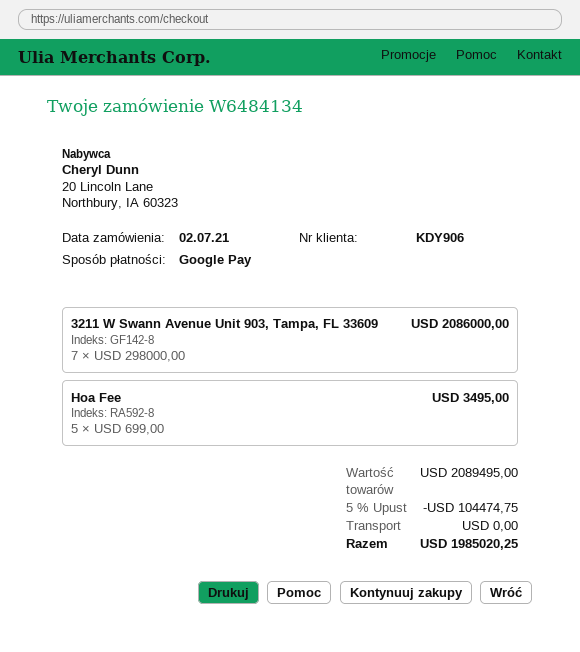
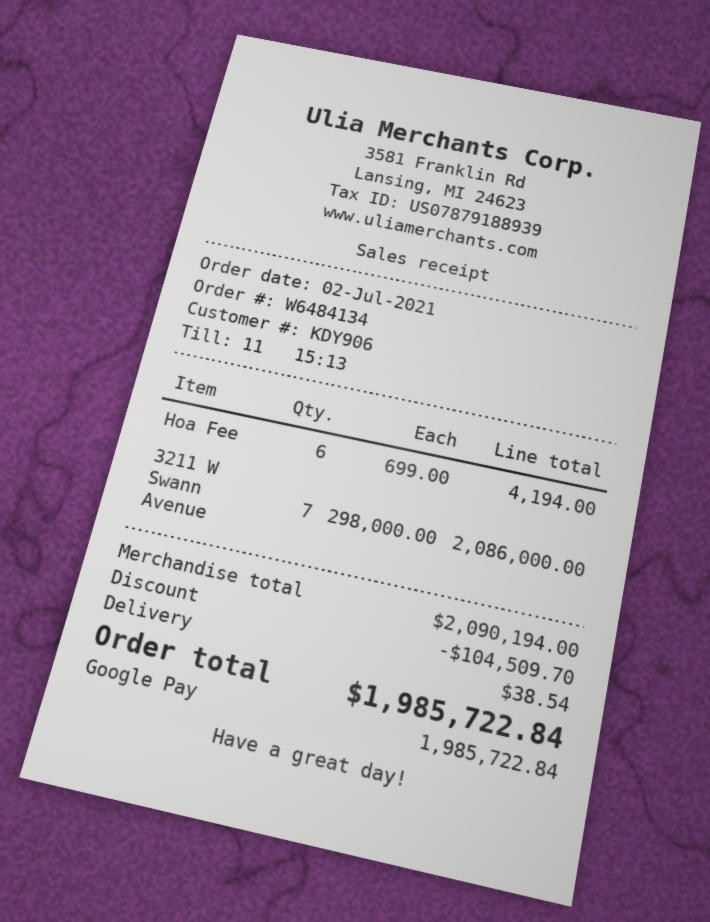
Hoa Fee: 5 x 699.00 = 3495.00 -> 6 x 699.00 = 4194.00
subtotal: 2089495.00 -> 2090194.00
discount: 104474.75 -> 104509.70
shipping: 0.00 -> 38.54
total: 1985020.25 -> 1985722.84

